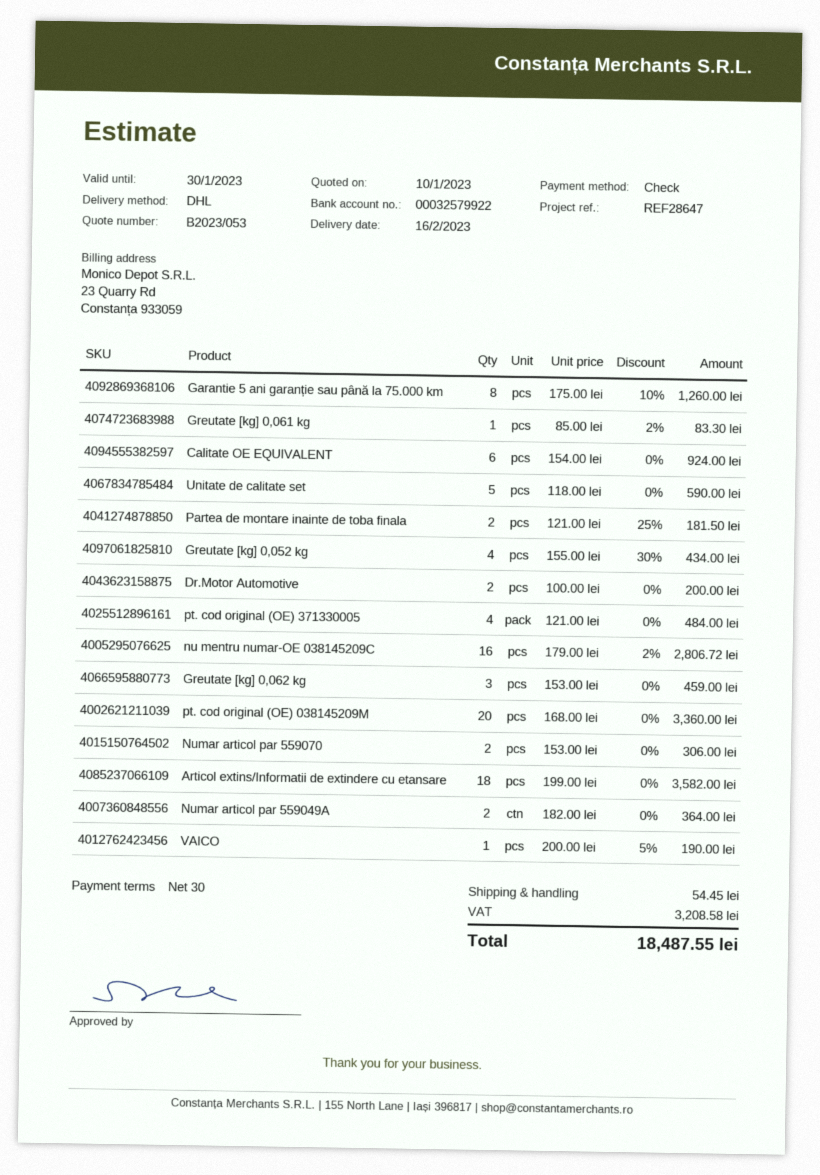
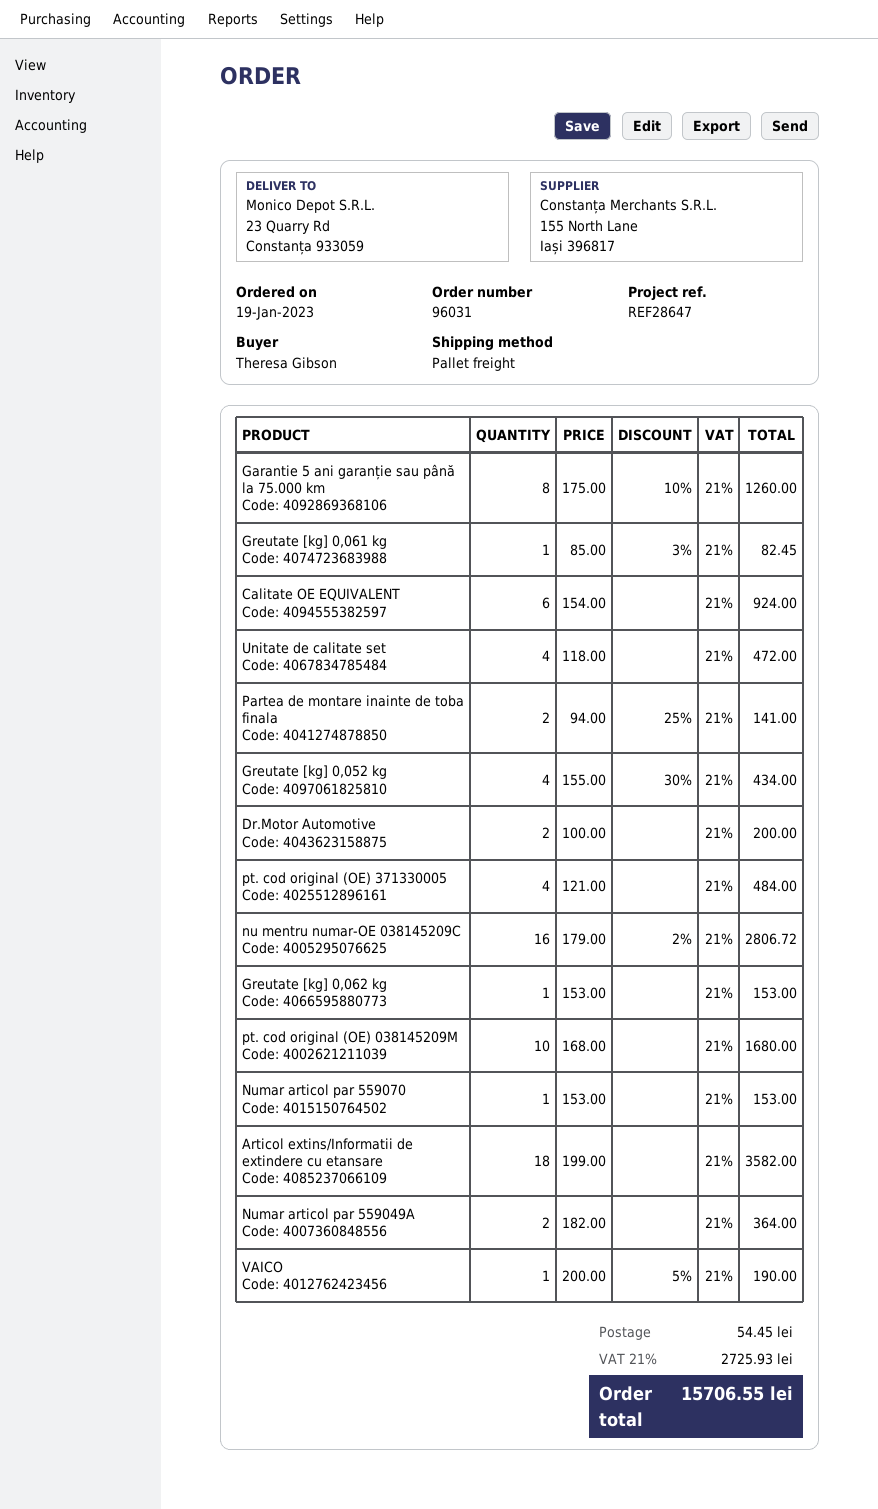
shipping method: DHL -> pallet freight
Greutate [kg] 0,061 kg: 1 x 85.00 - 2% = 83.30 -> 1 x 85.00 - 3% = 82.45
Unitate de calitate set: 5 x 118.00 = 590.00 -> 4 x 118.00 = 472.00
Partea de montare inainte de toba finala: 2 x 121.00 - 25% = 181.50 -> 2 x 94.00 - 25% = 141.00
Greutate [kg] 0,062 kg: 3 x 153.00 = 459.00 -> 1 x 153.00 = 153.00
pt. cod original (OE) 038145209M: 20 x 168.00 = 3360.00 -> 10 x 168.00 = 1680.00
Numar articol par 559070: 2 x 153.00 = 306.00 -> 1 x 153.00 = 153.00
tax: 3208.58 -> 2725.93
total: 18487.55 -> 15706.55

